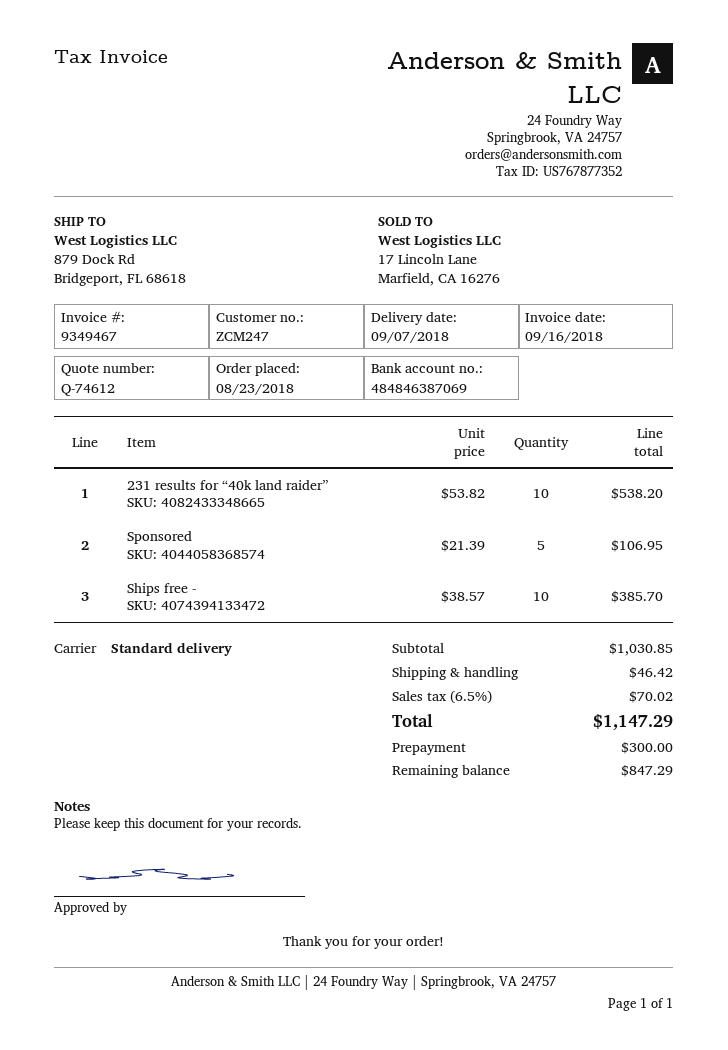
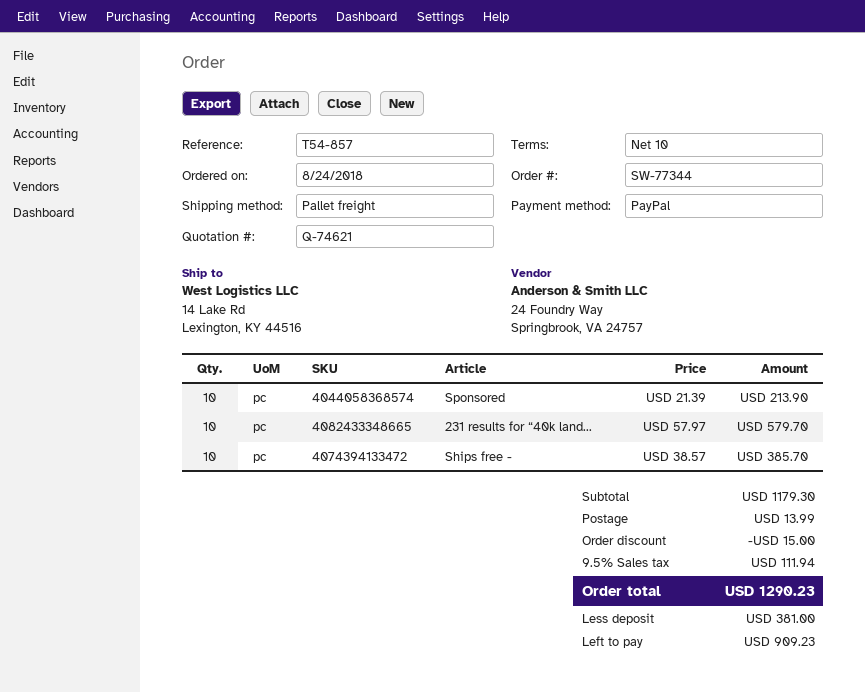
quote number: Q-74612 -> Q-74621
order date: 2018-08-23 -> 2018-08-24
shipping method: standard -> pallet freight
ship to: 879 Dock Rd, Bridgeport, FL 68618 -> 14 Lake Rd, Lexington, KY 44516
231 results for “40k land raider”: 10 x 53.82 = 538.20 -> 10 x 57.97 = 579.70
Sponsored: 5 x 21.39 = 106.95 -> 10 x 21.39 = 213.90
subtotal: 1030.85 -> 1179.30
discount: none -> 15.00
shipping: 46.42 -> 13.99
tax: 6.5% = 70.02 -> 9.5% = 111.94
total: 1147.29 -> 1290.23
deposit: 300.00 -> 381.00
balance: 847.29 -> 909.23

